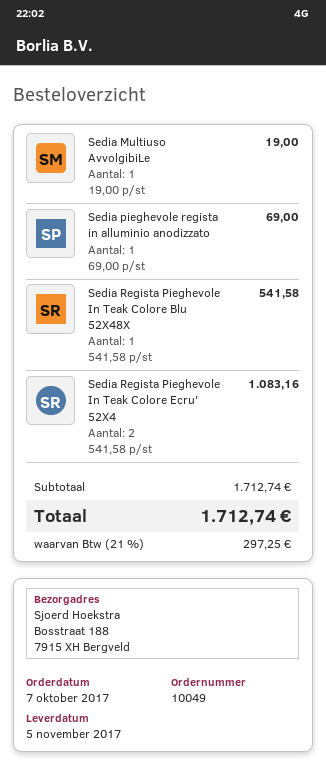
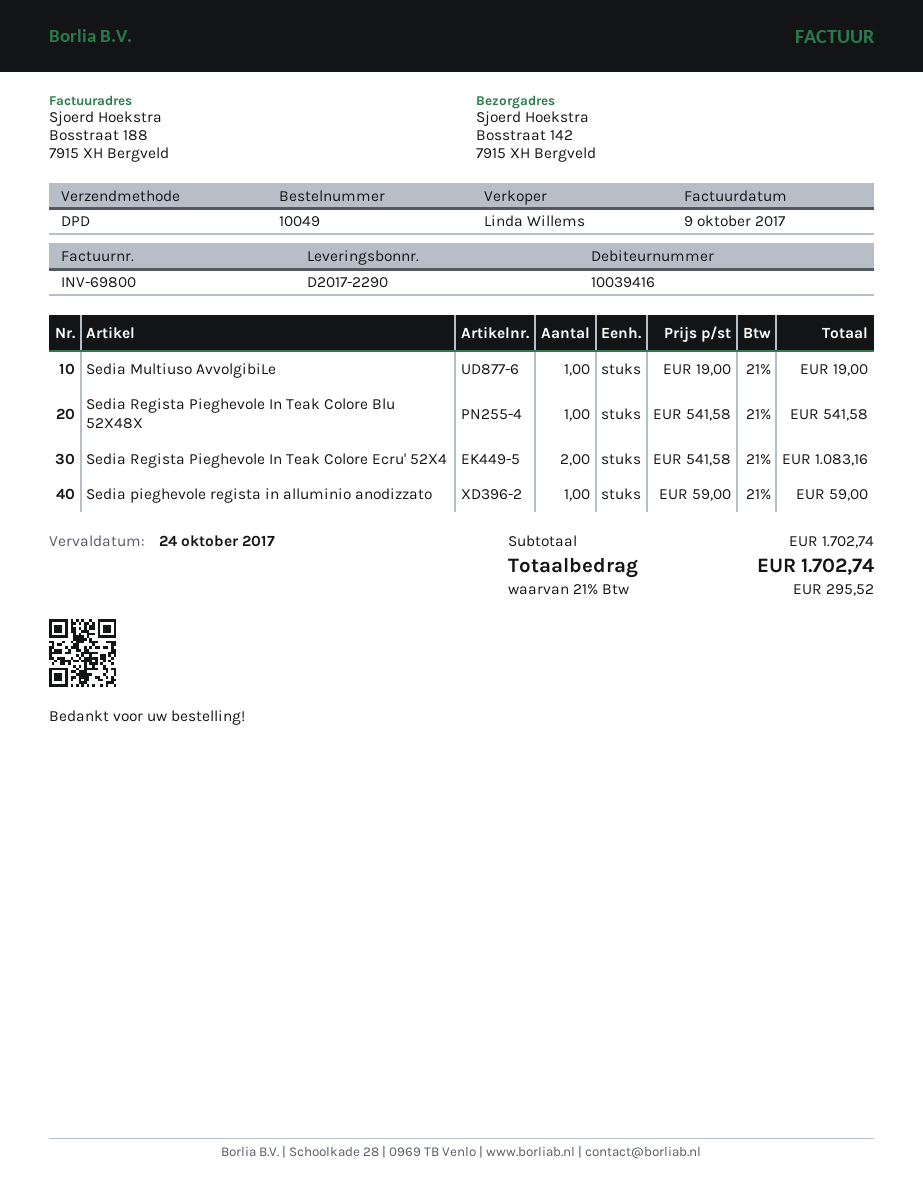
ship to: Bosstraat 188, 7915 XH Bergveld -> Bosstraat 142, 7915 XH Bergveld
Sedia pieghevole regista in alluminio anodizzato: 1 x 69.00 = 69.00 -> 1 x 59.00 = 59.00
subtotal: 1712.74 -> 1702.74
tax: 21% = 297.25 -> 21% = 295.52
total: 1712.74 -> 1702.74

